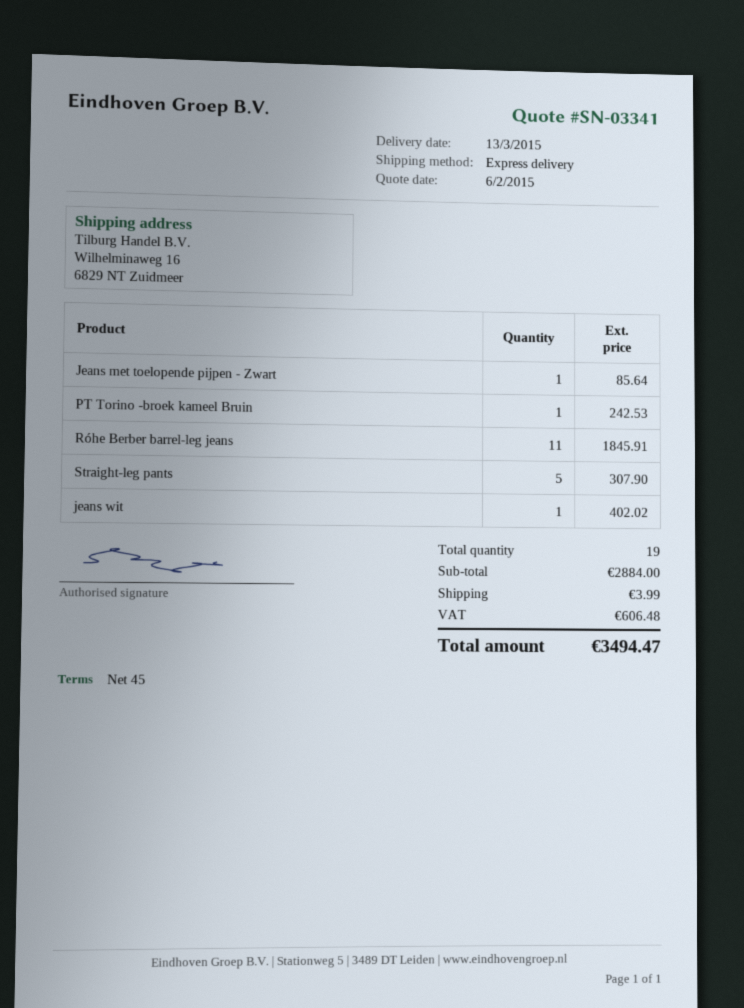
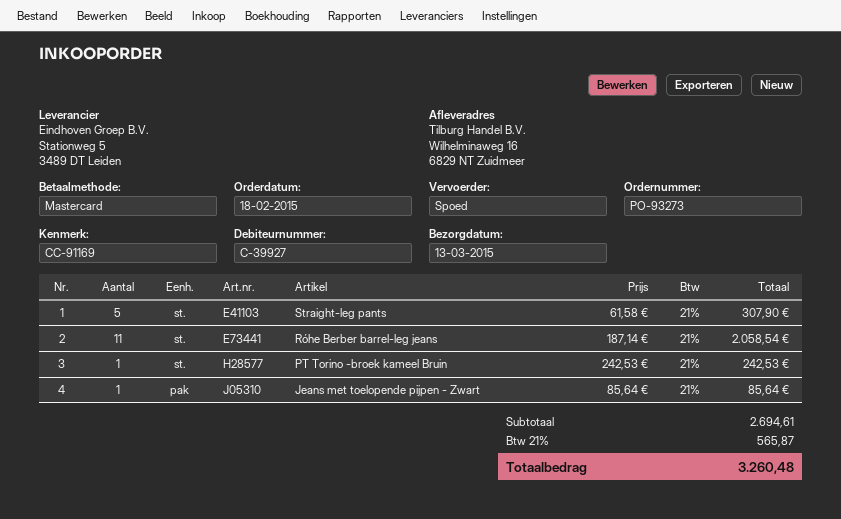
Róhe Berber barrel-leg jeans: 11 for 1845.91 -> 11 for 2058.54
jeans wit: 1 for 402.02 -> none
subtotal: 2884.00 -> 2694.61
shipping: 3.99 -> none
tax: 606.48 -> 565.87
total: 3494.47 -> 3260.48

